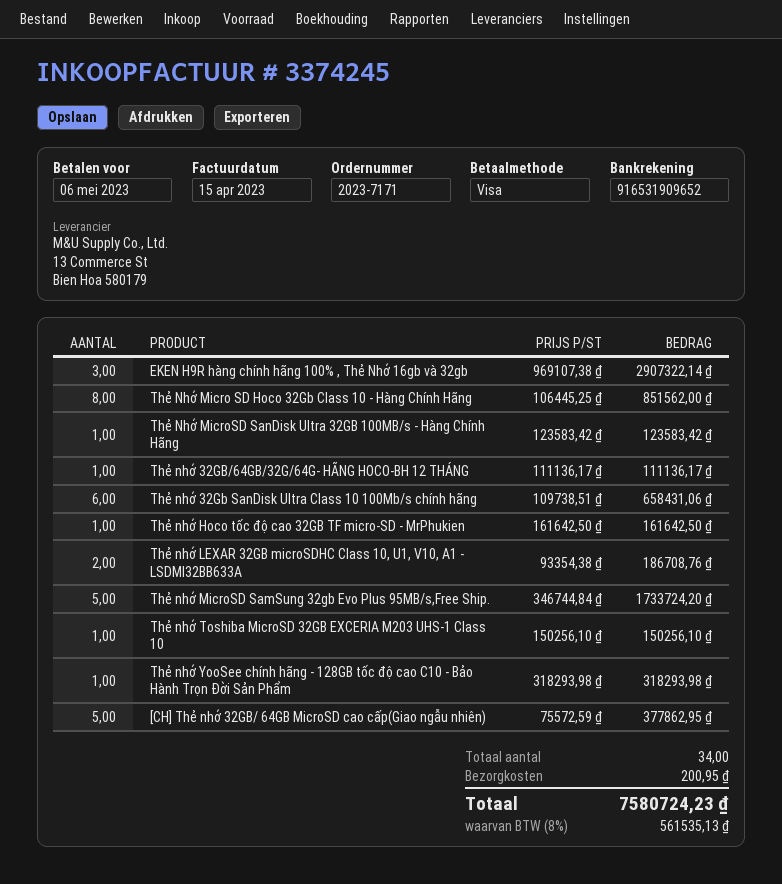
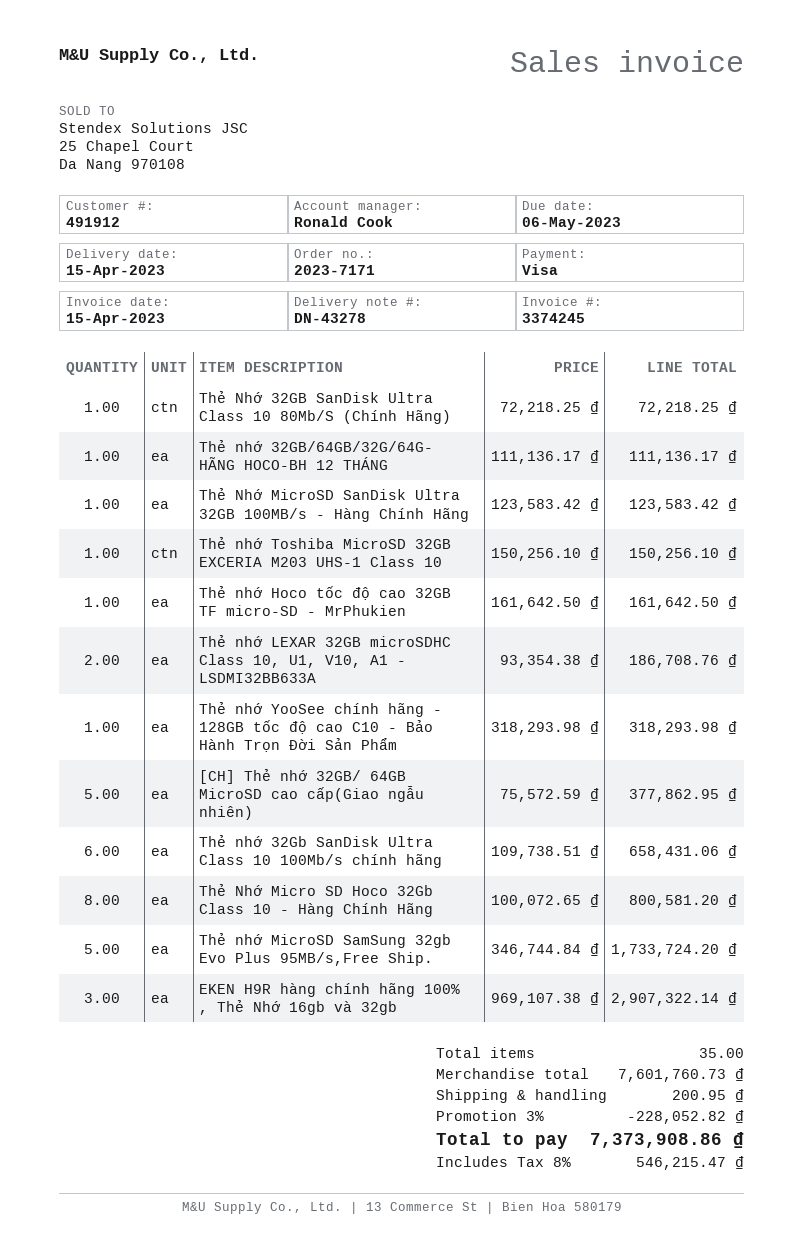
Thẻ Nhớ Micro SD Hoco 32Gb Class 10 - Hàng Chính Hãng: 8 x 106445.25 = 851562.00 -> 8 x 100072.65 = 800581.20
Thẻ Nhớ 32GB SanDisk Ultra Class 10 80Mb/S (Chính Hãng): none -> 1 x 72218.25 = 72218.25
total quantity: 34 -> 35
discount: none -> 3% = 228052.82
tax: 8% = 561535.13 -> 8% = 546215.47
total: 7580724.23 -> 7373908.86

